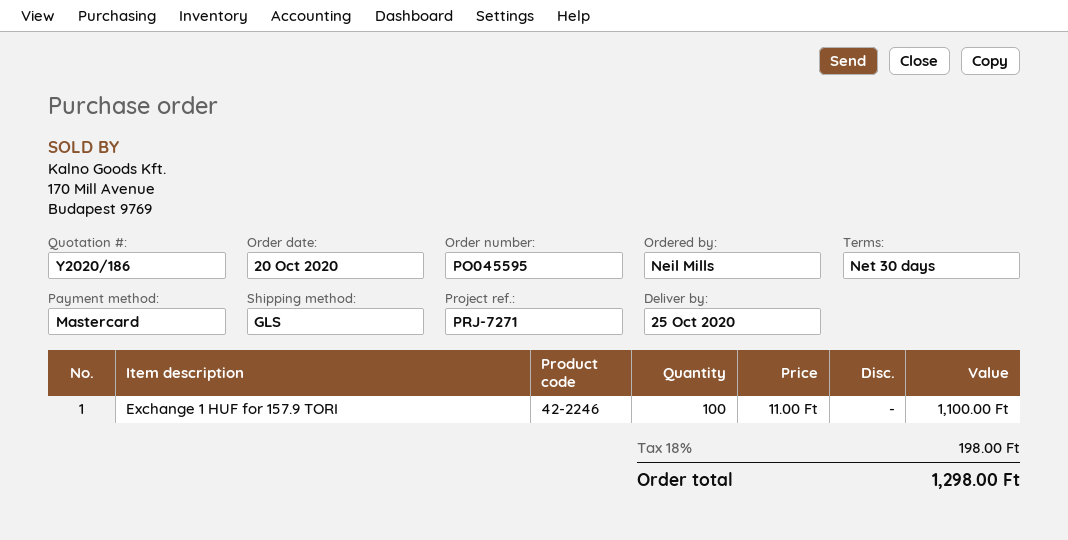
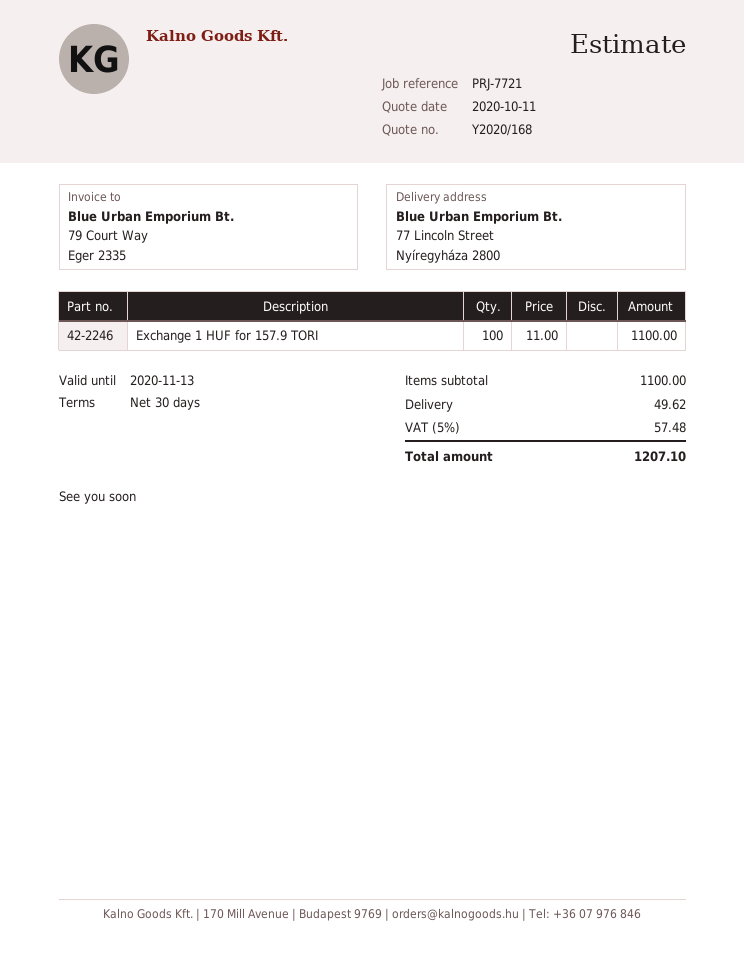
quote number: Y2020/186 -> Y2020/168
reference: PRJ-7271 -> PRJ-7721
shipping: none -> 49.62
tax: 18% = 198.00 -> 5% = 57.48
total: 1298.00 -> 1207.10

